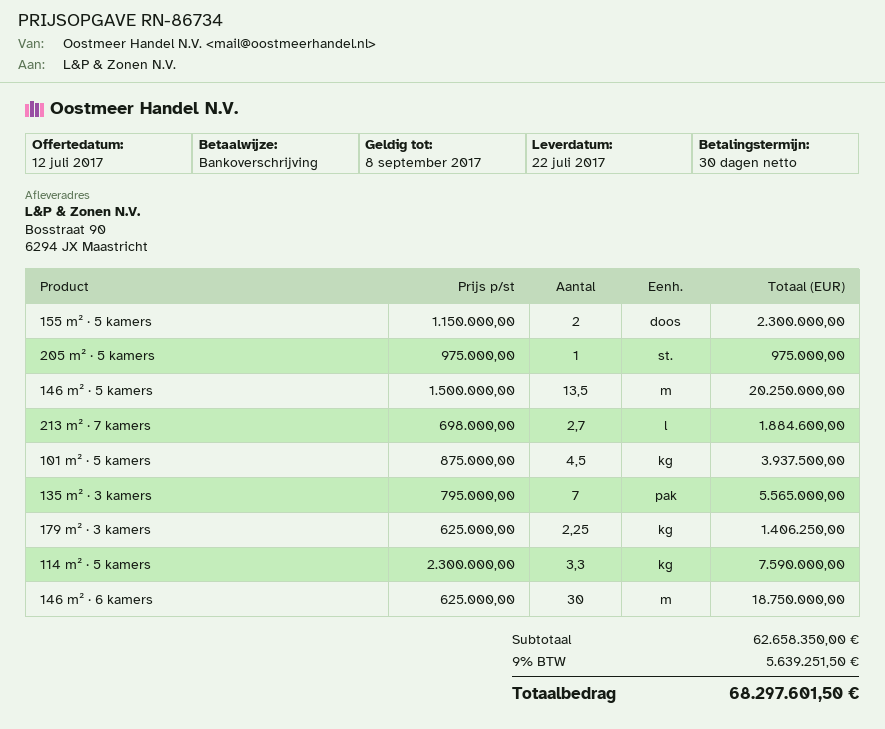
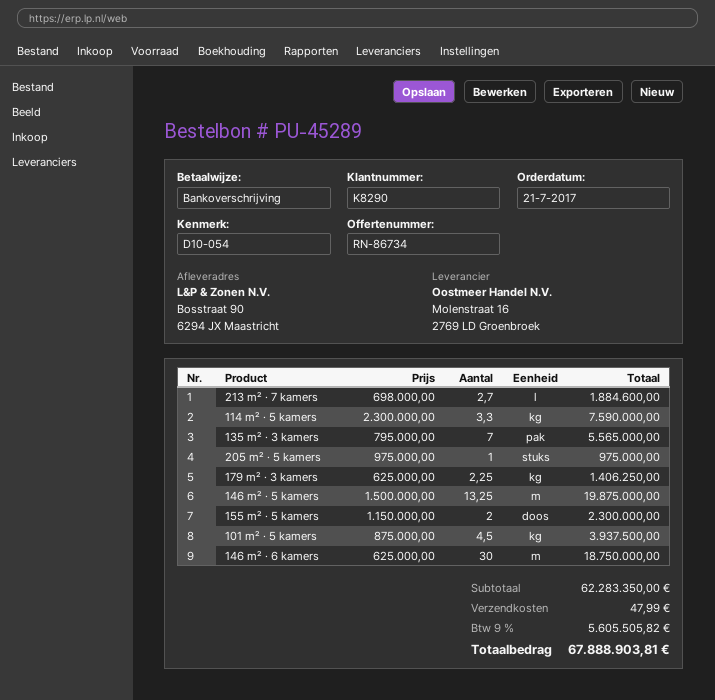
146 m² · 5 kamers: 13.5 x 1500000.00 = 20250000.00 -> 13.25 x 1500000.00 = 19875000.00
subtotal: 62658350.00 -> 62283350.00
shipping: none -> 47.99
tax: 9% = 5639251.50 -> 9% = 5605505.82
total: 68297601.50 -> 67888903.81

